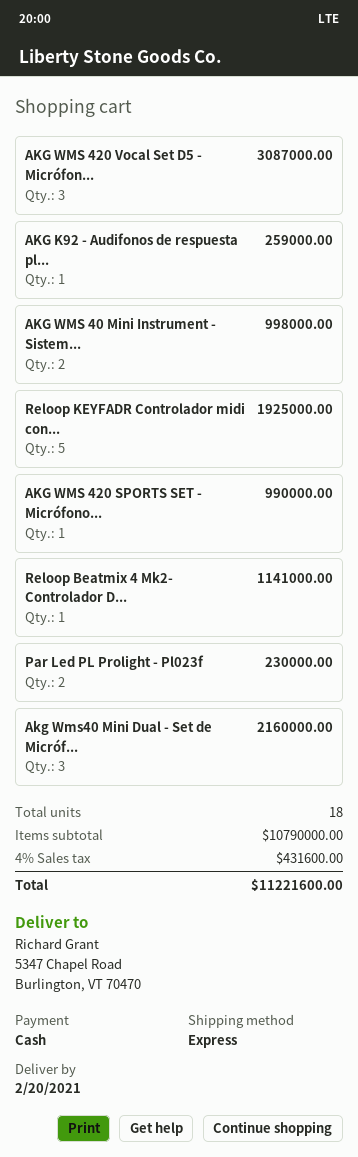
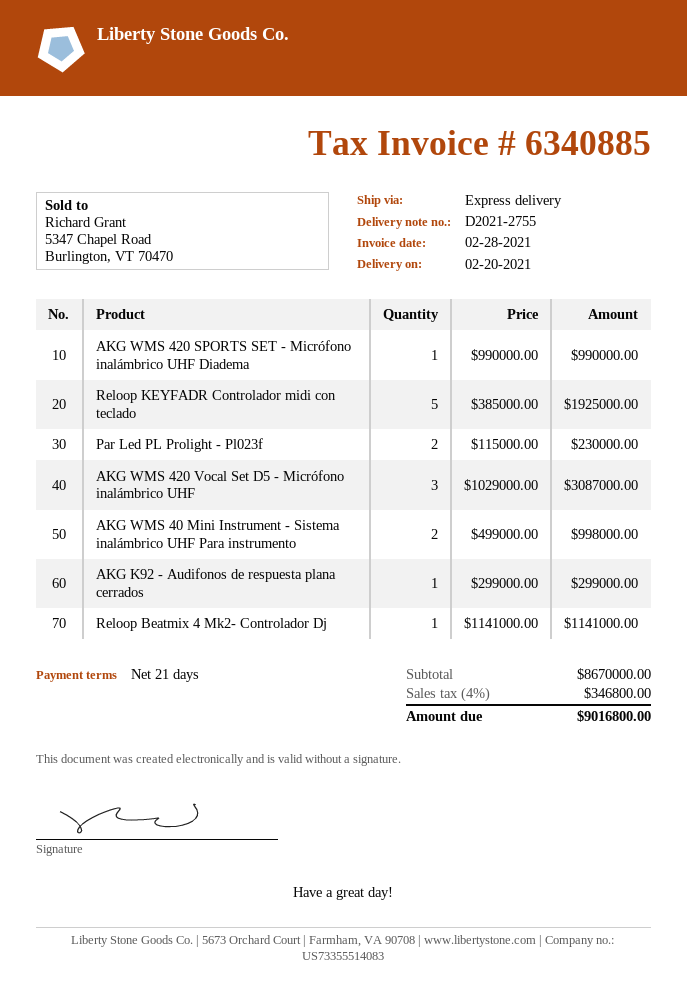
AKG K92 - Audifonos de respuesta pl...: 1 for 259000.00 -> 1 for 299000.00
Akg Wms40 Mini Dual - Set de Micróf...: 3 for 2160000.00 -> none
subtotal: 10790000.00 -> 8670000.00
tax: 4% = 431600.00 -> 4% = 346800.00
total: 11221600.00 -> 9016800.00

